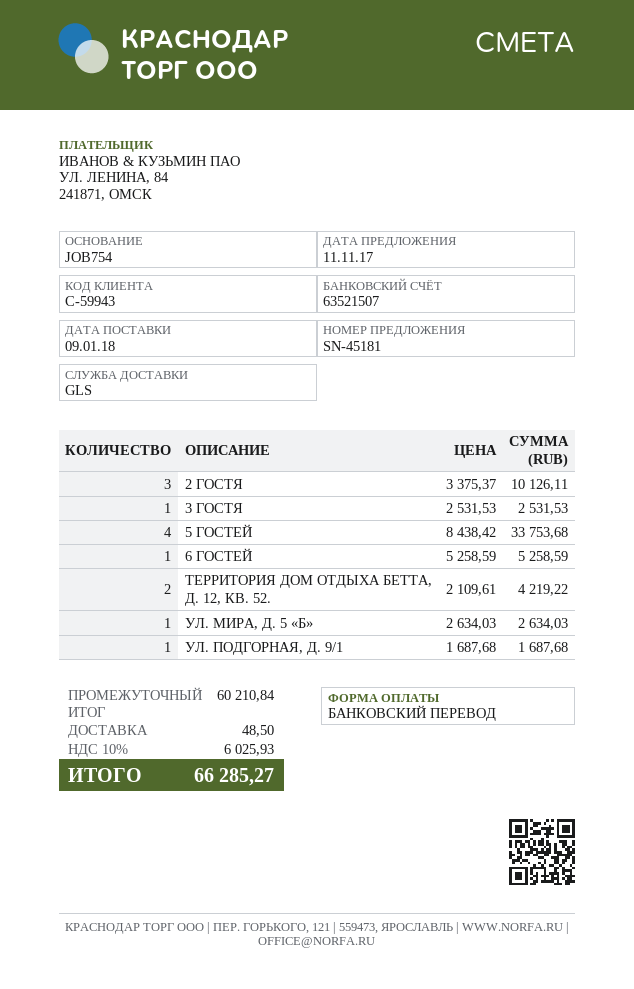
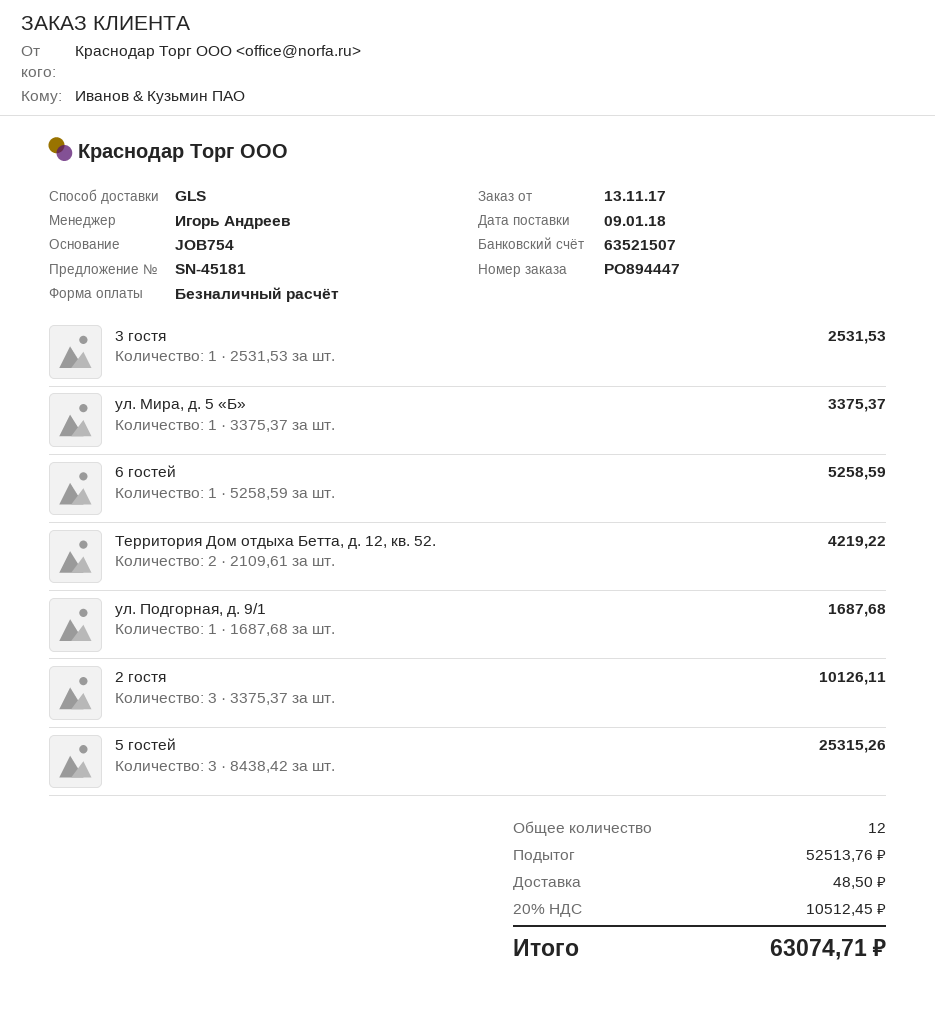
5 ГОСТЕЙ: 4 x 8438.42 = 33753.68 -> 3 x 8438.42 = 25315.26
УЛ. МИРА, Д. 5 «Б»: 1 x 2634.03 = 2634.03 -> 1 x 3375.37 = 3375.37
subtotal: 60210.84 -> 52513.76
tax: 10% = 6025.93 -> 20% = 10512.45
total: 66285.27 -> 63074.71

